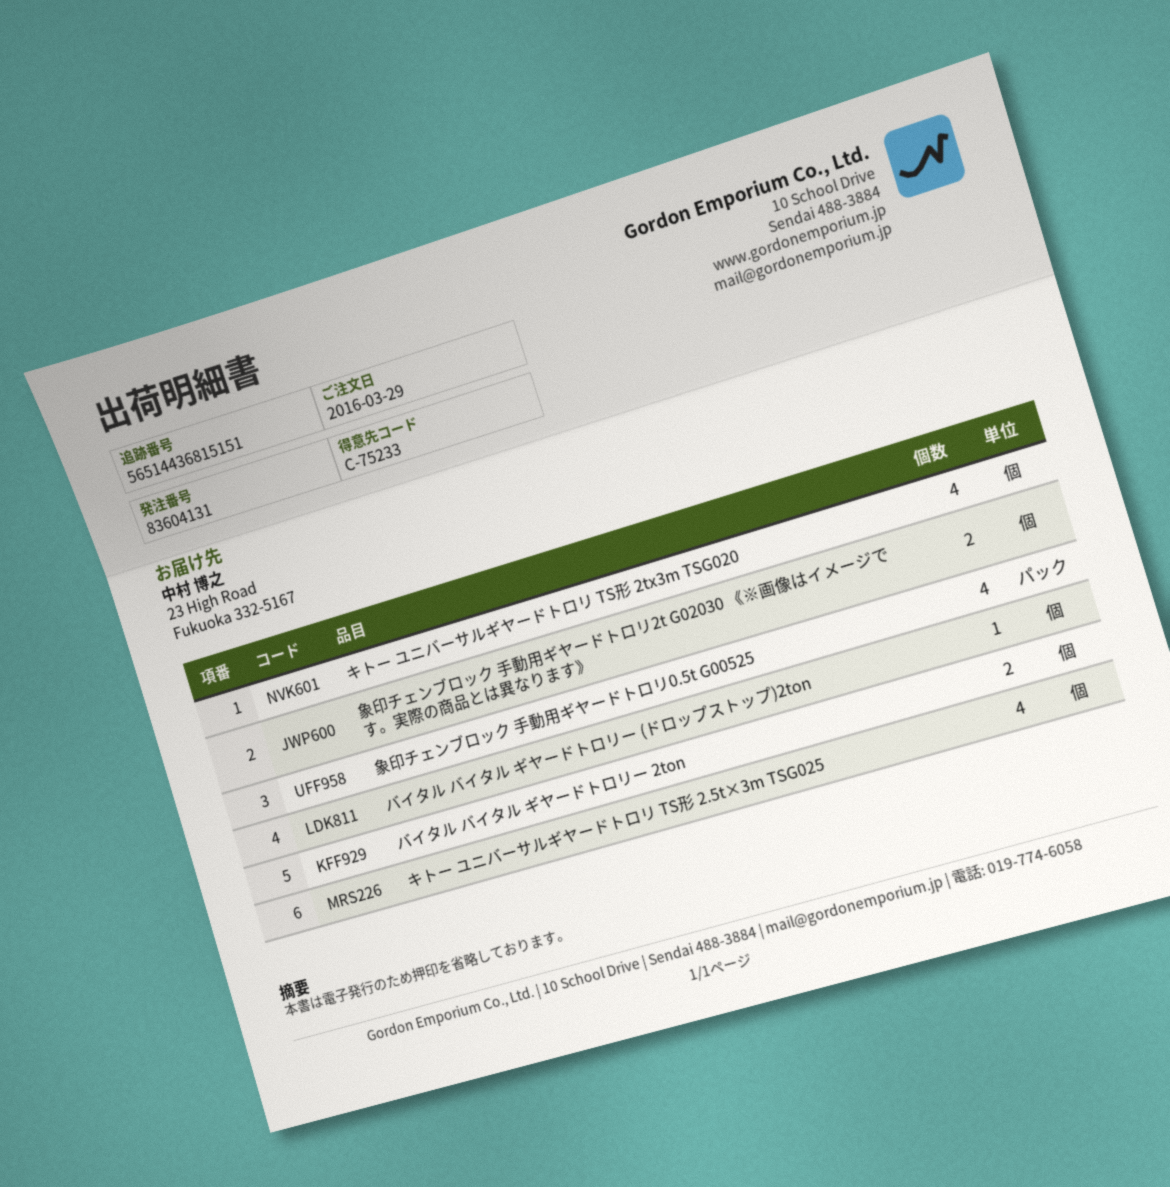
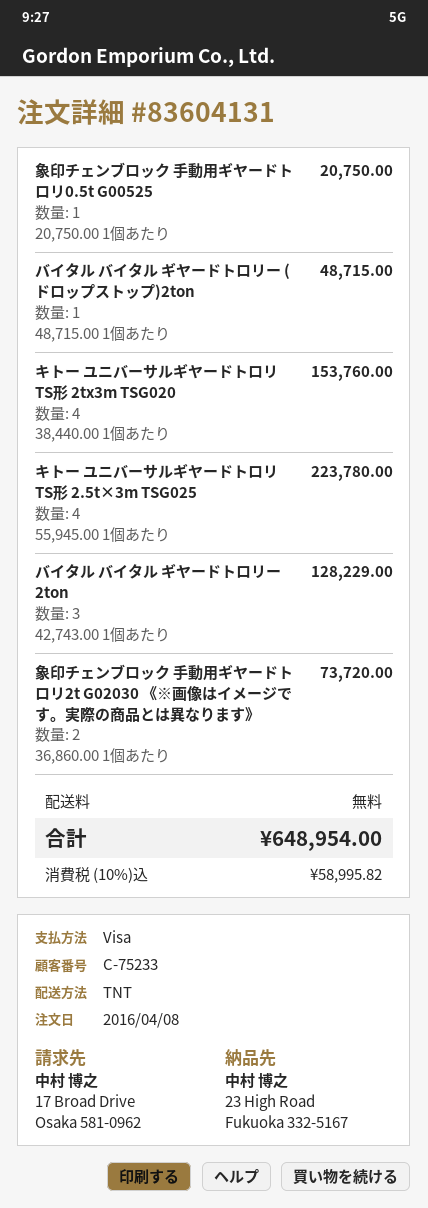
order date: 2016-03-29 -> 2016-04-08
象印チェンブロック 手動用ギヤードトロリ0.5t G00525: 4 -> 1
バイタル バイタル ギヤードトロリー 2ton: 2 -> 3

